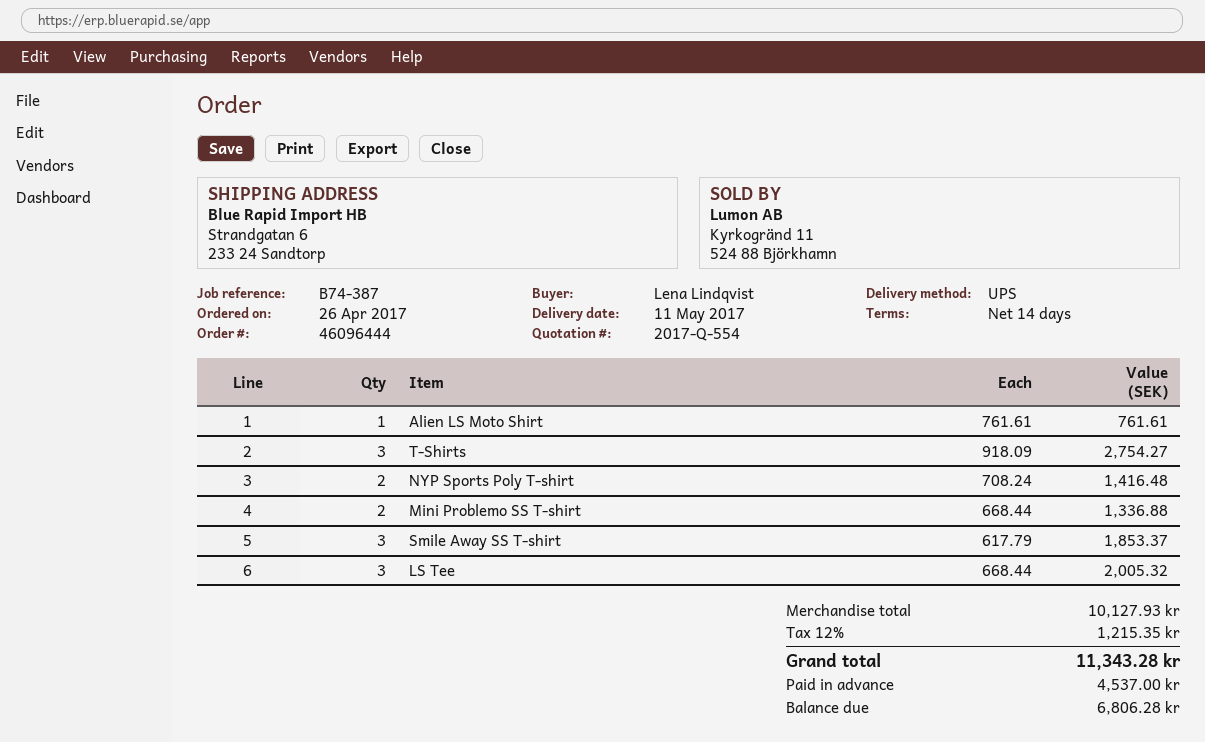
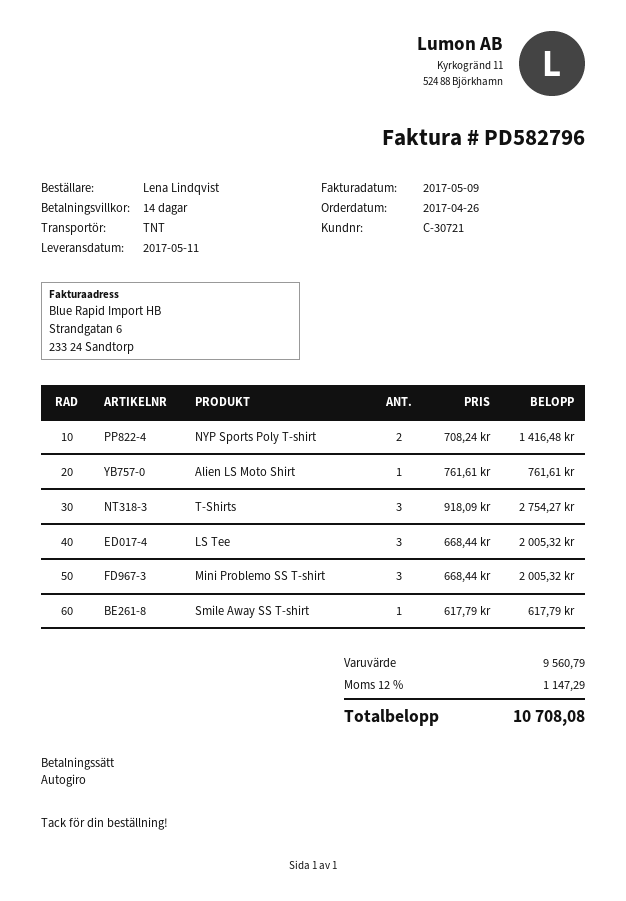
shipping method: UPS -> TNT
Mini Problemo SS T-shirt: 2 x 668.44 = 1336.88 -> 3 x 668.44 = 2005.32
Smile Away SS T-shirt: 3 x 617.79 = 1853.37 -> 1 x 617.79 = 617.79
subtotal: 10127.93 -> 9560.79
tax: 12% = 1215.35 -> 12% = 1147.29
total: 11343.28 -> 10708.08

